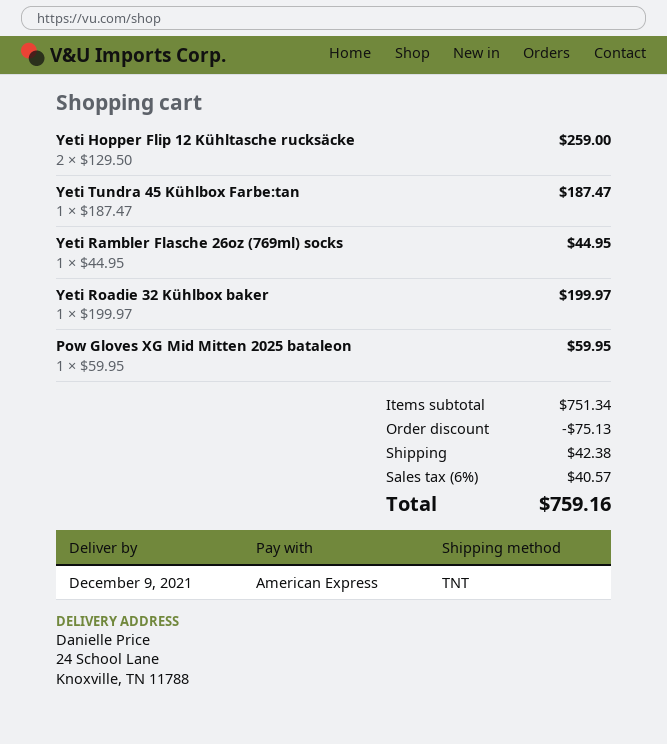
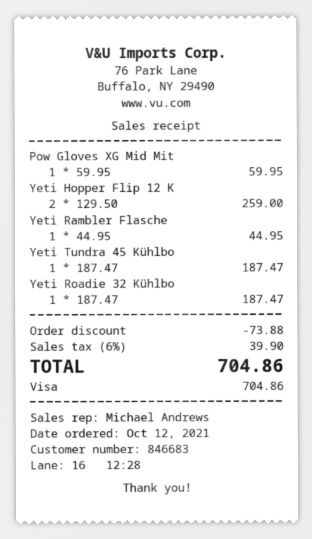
payment method: American Express -> Visa
Yeti Roadie 32 Kühlbox baker: 1 x 199.97 = 199.97 -> 1 x 187.47 = 187.47
discount: 75.13 -> 73.88
shipping: 42.38 -> none
tax: 6% = 40.57 -> 6% = 39.90
total: 759.16 -> 704.86

